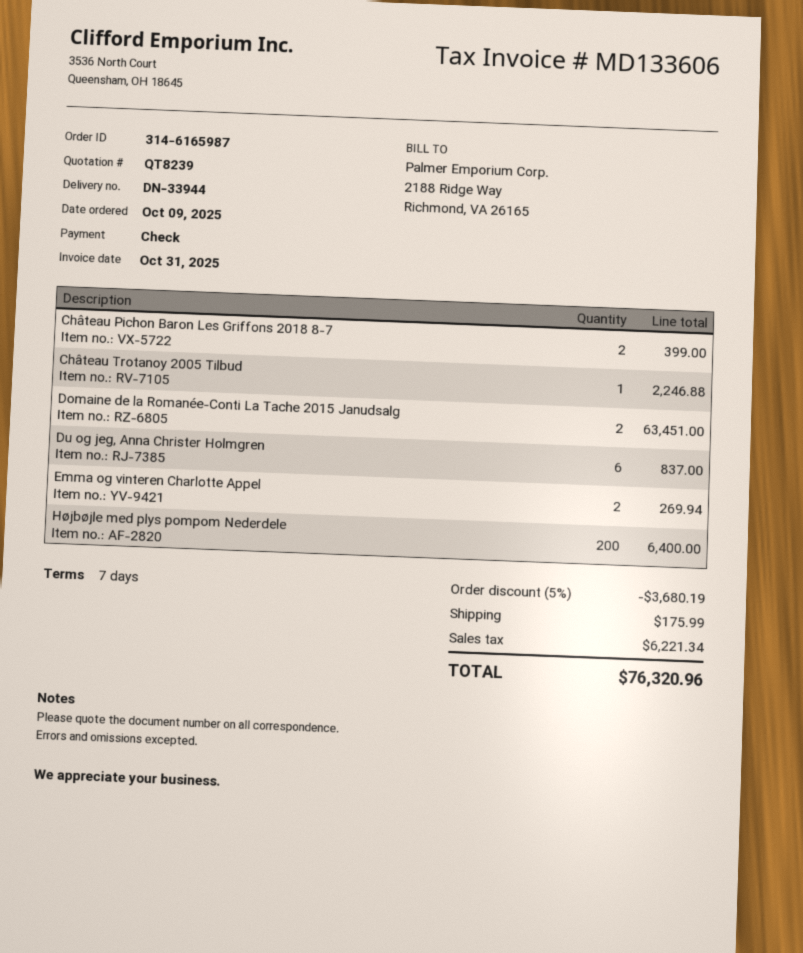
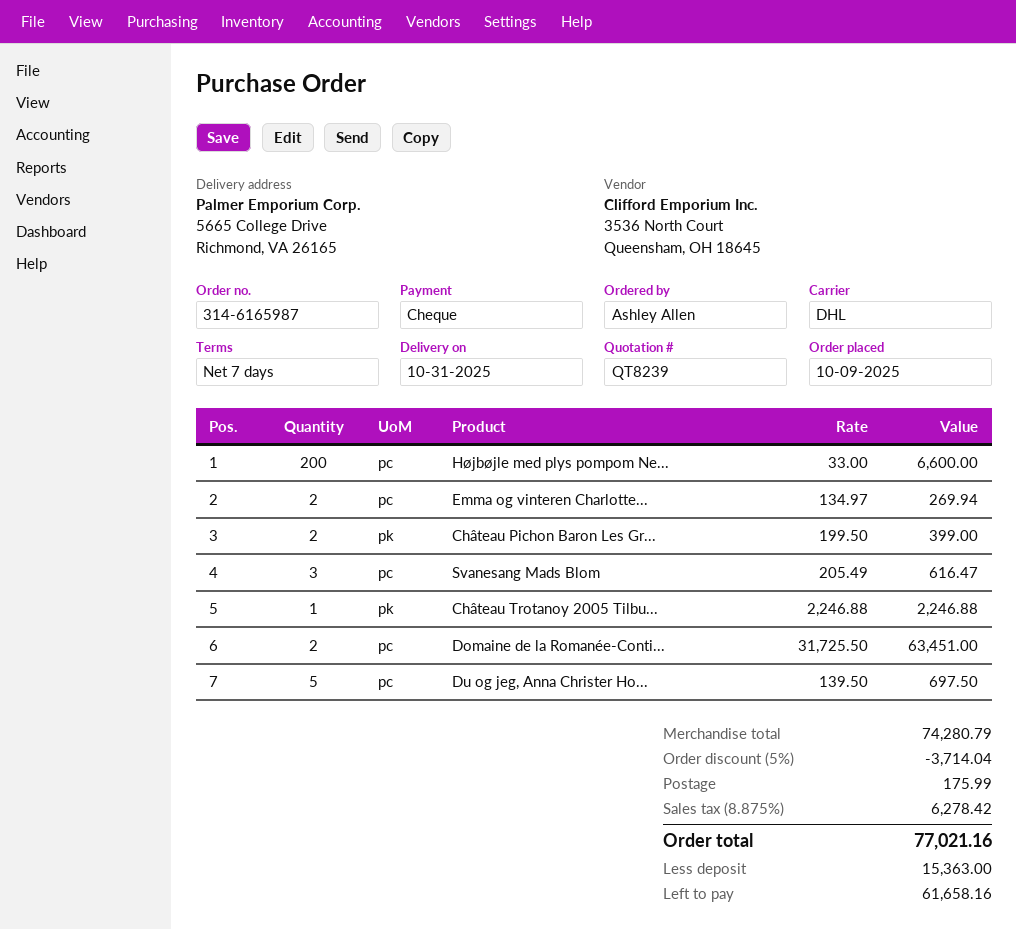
Du og jeg, Anna Christer Holmgren: 6 for 837.00 -> 5 for 697.50
Højbøjle med plys pompom Nederdele: 200 for 6400.00 -> 200 for 6600.00
Svanesang Mads Blom: none -> 3 for 616.47
discount: 5% = 3680.19 -> 5% = 3714.04
tax: 6221.34 -> 6278.42
total: 76320.96 -> 77021.16

